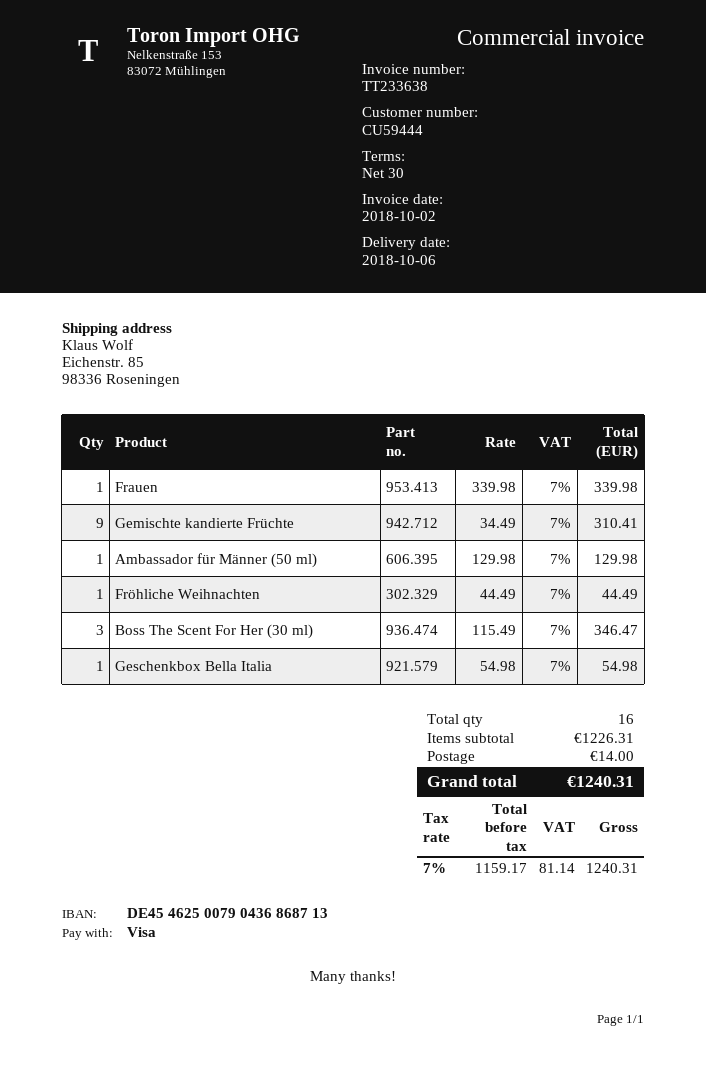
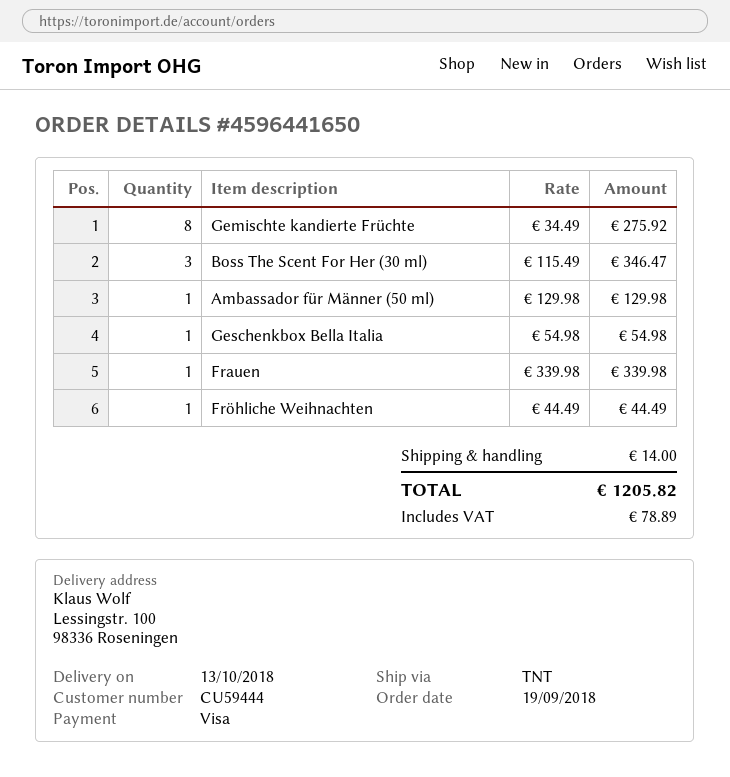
delivery date: 2018-10-06 -> 2018-10-13
ship to: Eichenstr. 85, 98336 Roseningen -> Lessingstr. 100, 98336 Roseningen
Gemischte kandierte Früchte: 9 x 34.49 = 310.41 -> 8 x 34.49 = 275.92
tax: 81.14 -> 78.89
total: 1240.31 -> 1205.82

